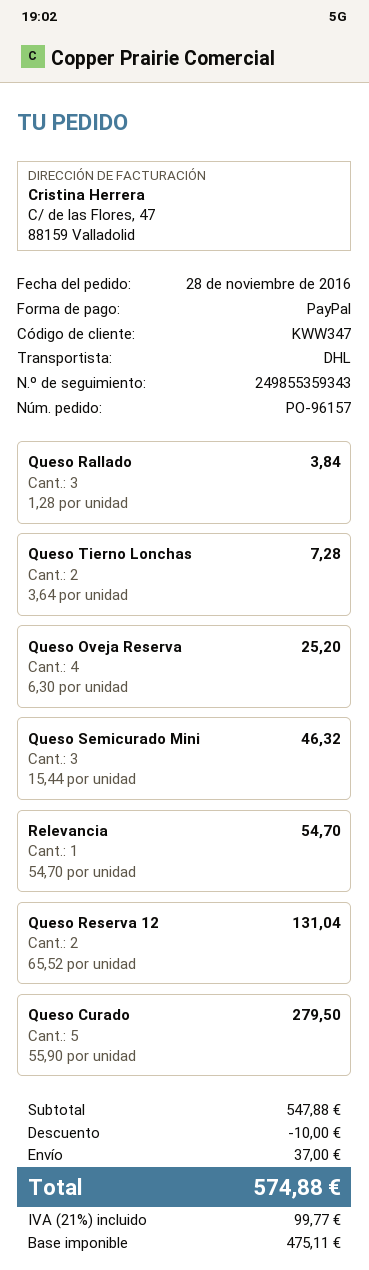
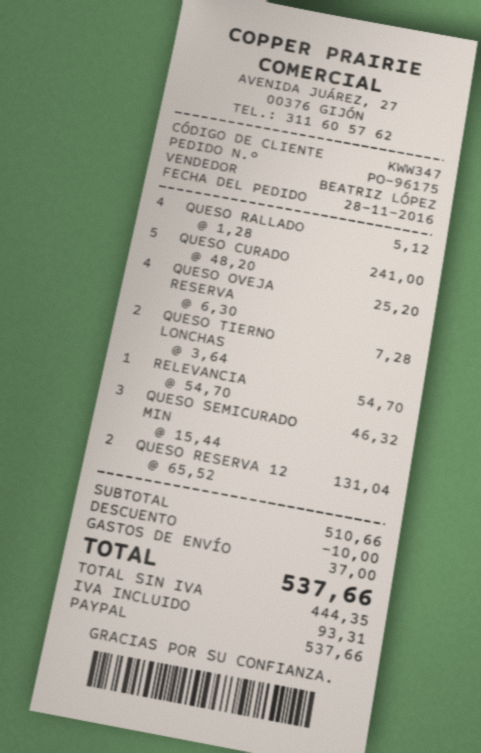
order number: PO-96157 -> PO-96175
Queso Rallado: 3 x 1.28 = 3.84 -> 4 x 1.28 = 5.12
Queso Curado: 5 x 55.90 = 279.50 -> 5 x 48.20 = 241.00
subtotal: 547.88 -> 510.66
net: 475.11 -> 444.35
tax: 99.77 -> 93.31
total: 574.88 -> 537.66

